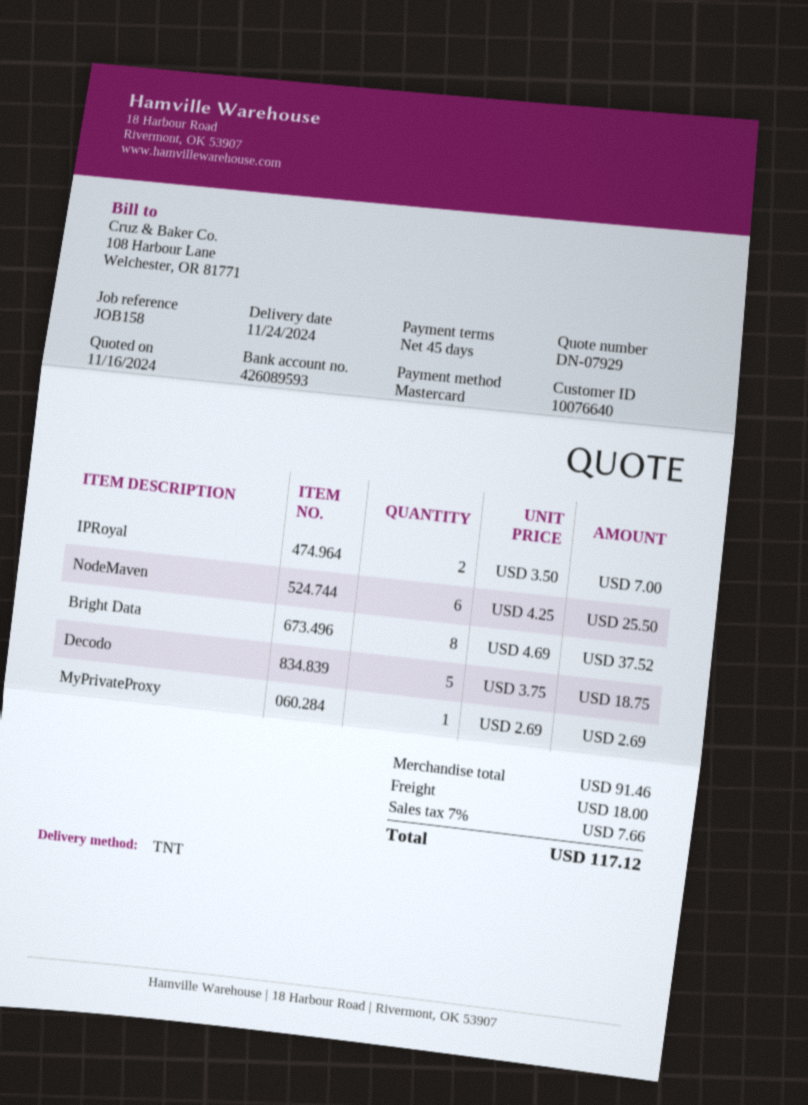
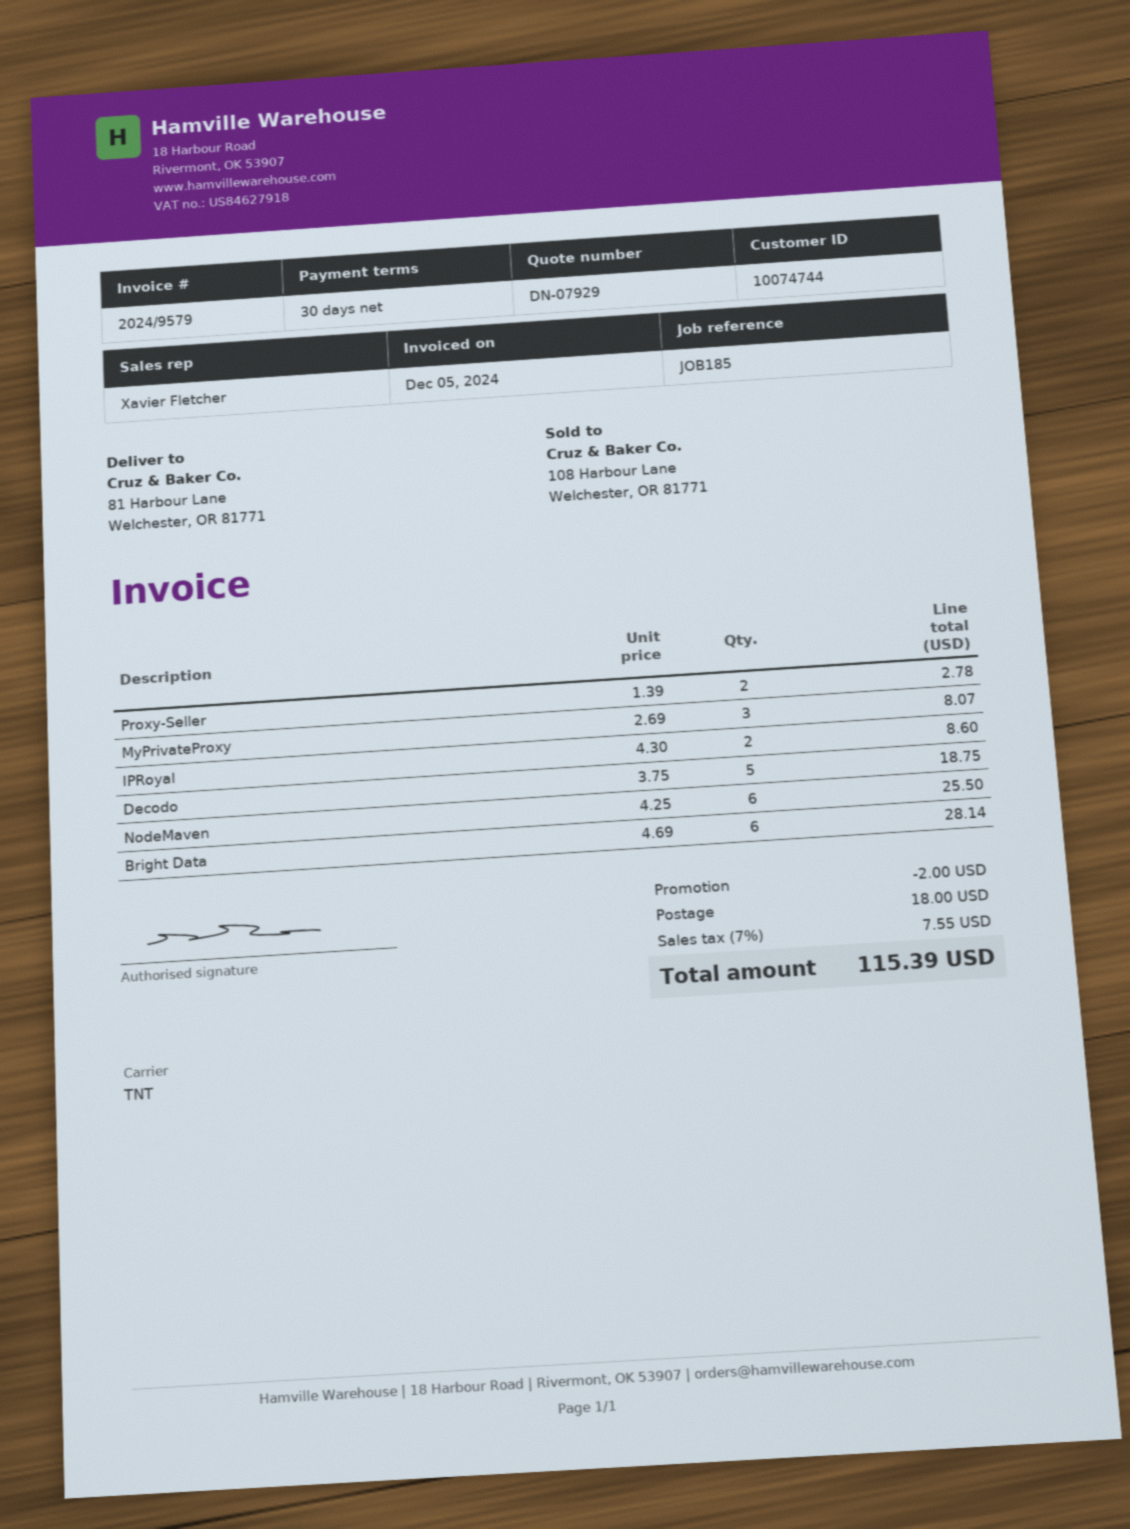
payment terms: 45 days -> 30 days
customer number: 10076640 -> 10074744
reference: JOB158 -> JOB185
IPRoyal: 2 x 3.50 = 7.00 -> 2 x 4.30 = 8.60
Bright Data: 8 x 4.69 = 37.52 -> 6 x 4.69 = 28.14
MyPrivateProxy: 1 x 2.69 = 2.69 -> 3 x 2.69 = 8.07
Proxy-Seller: none -> 2 x 1.39 = 2.78
discount: none -> 2.00
tax: 7% = 7.66 -> 7% = 7.55
total: 117.12 -> 115.39

